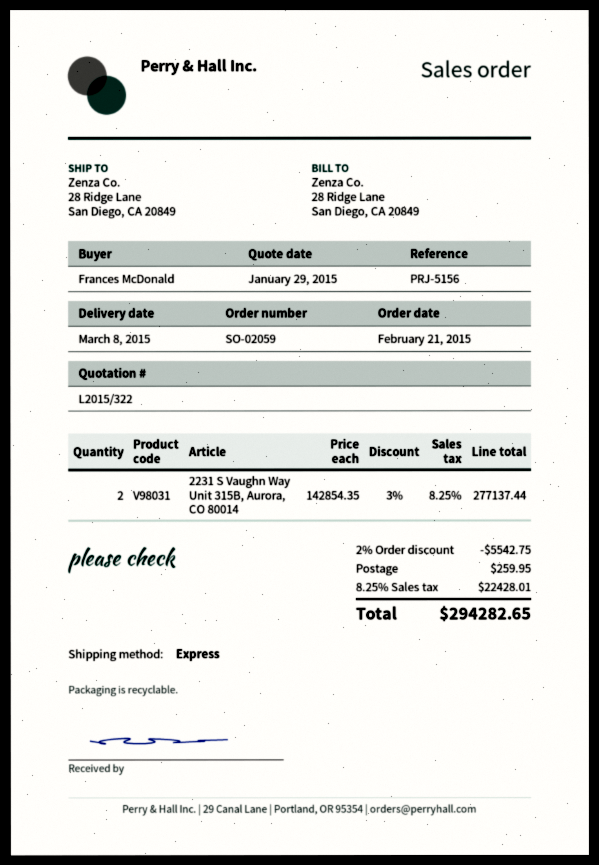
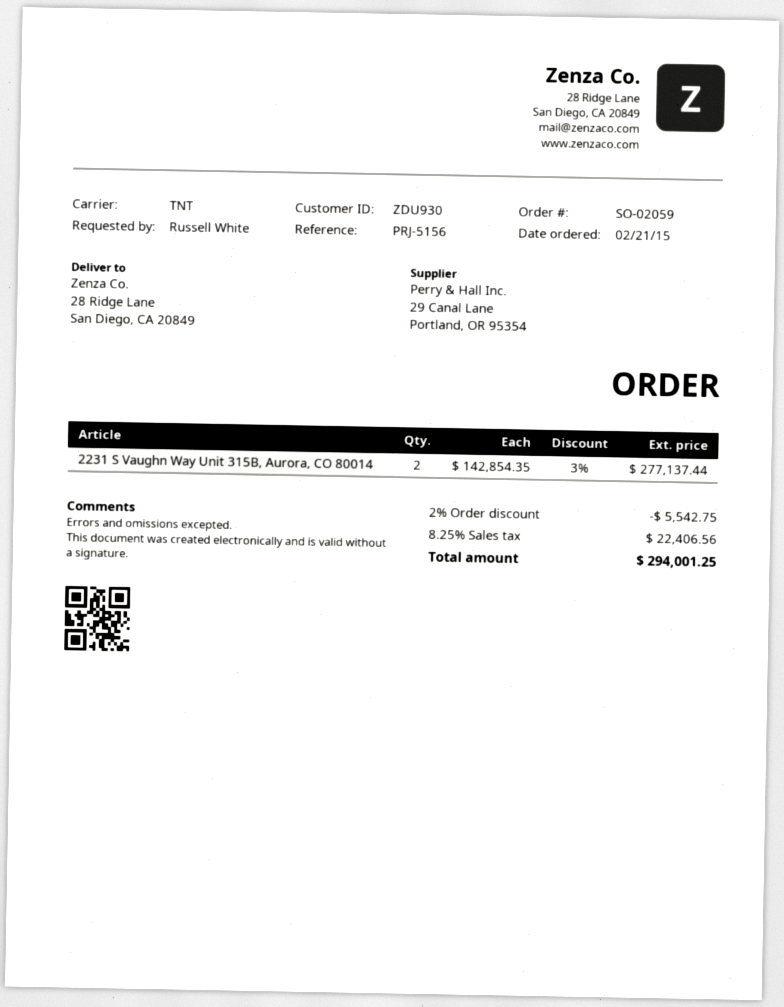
ordered by: Frances McDonald -> Russell White
shipping method: express -> TNT
shipping: 259.95 -> none
tax: 8.25% = 22428.01 -> 8.25% = 22406.56
total: 294282.65 -> 294001.25

